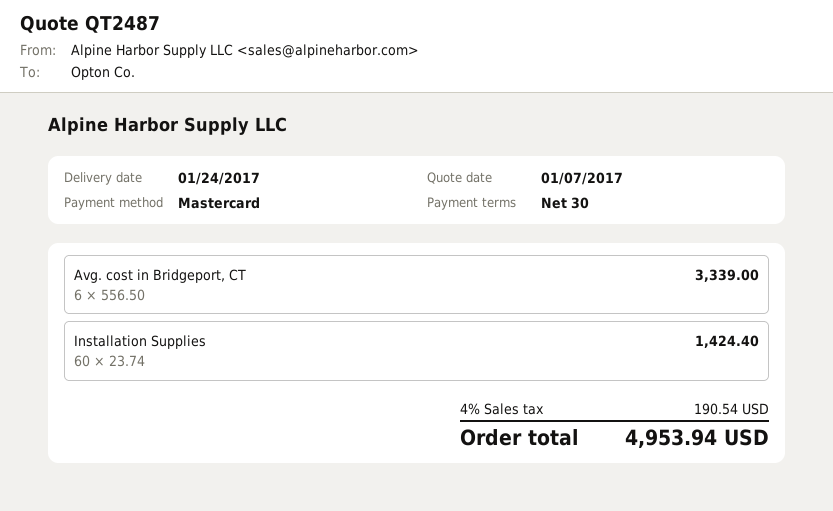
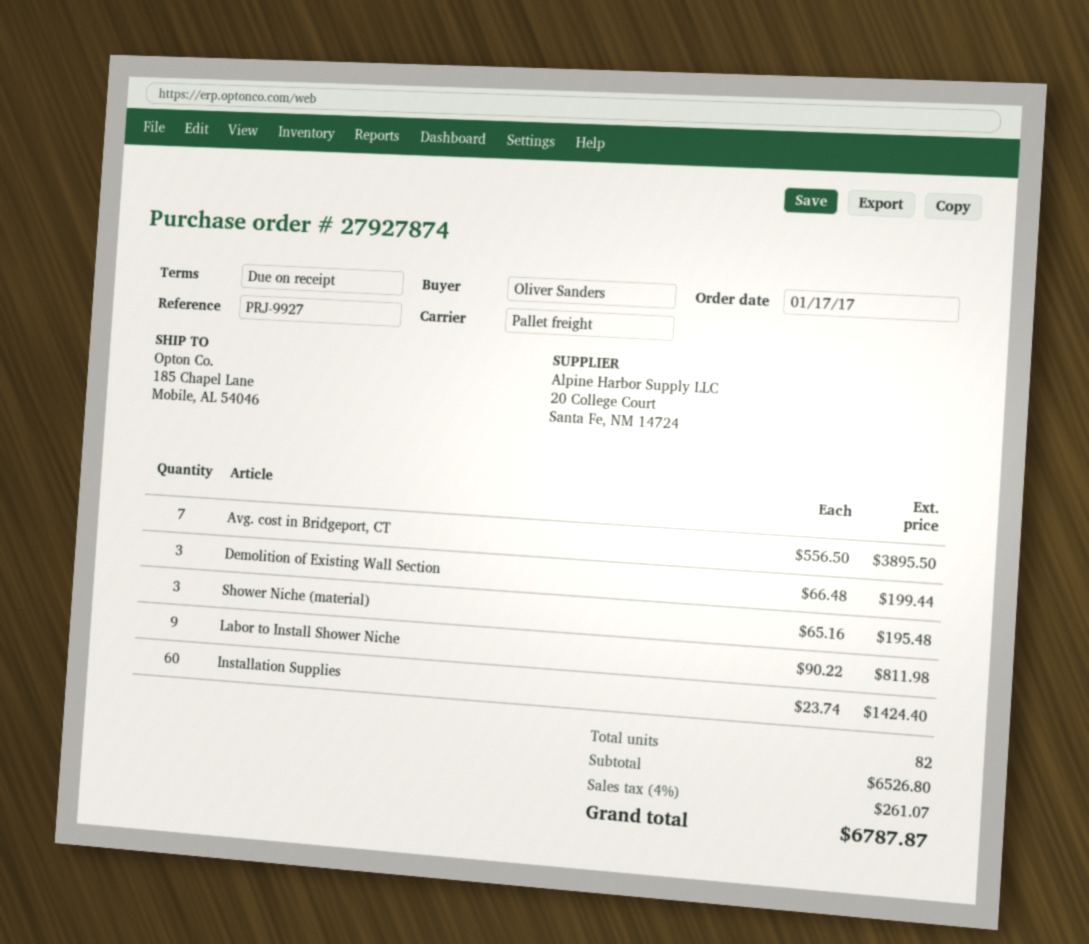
payment terms: 30 days -> on receipt
Avg. cost in Bridgeport, CT: 6 x 556.50 = 3339.00 -> 7 x 556.50 = 3895.50
Demolition of Existing Wall Section: none -> 3 x 66.48 = 199.44
Shower Niche (material): none -> 3 x 65.16 = 195.48
Labor to Install Shower Niche: none -> 9 x 90.22 = 811.98
tax: 4% = 190.54 -> 4% = 261.07
total: 4953.94 -> 6787.87

